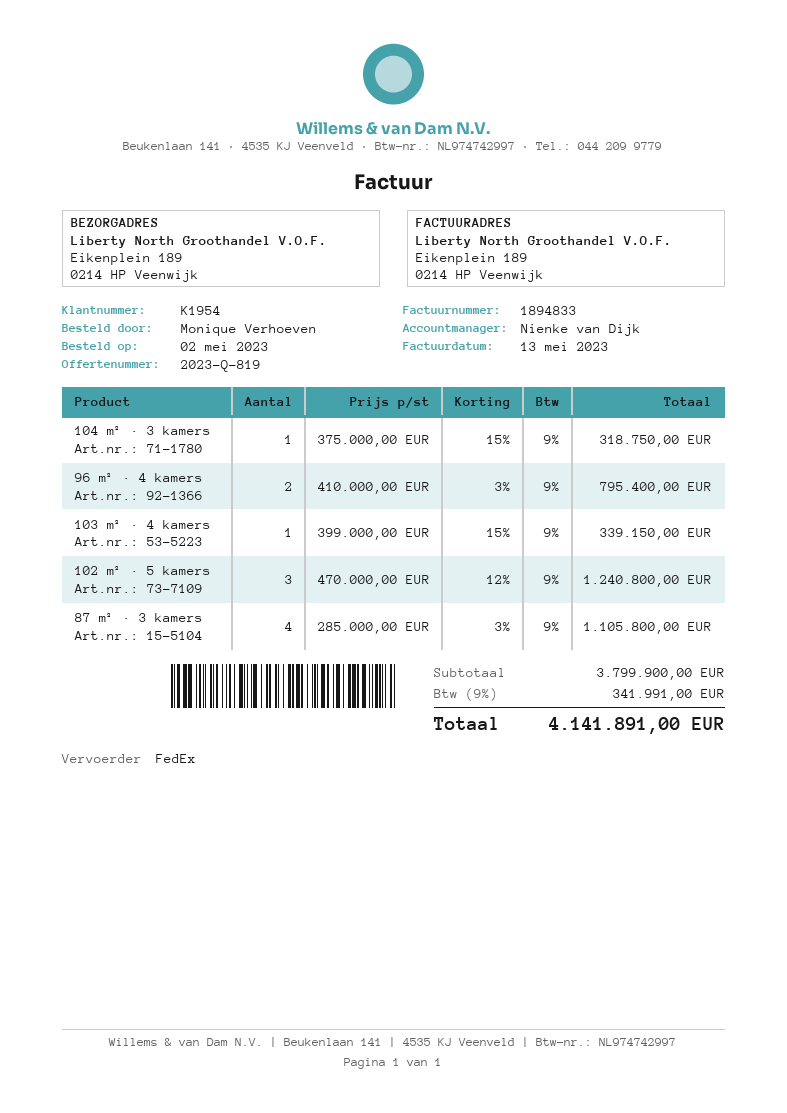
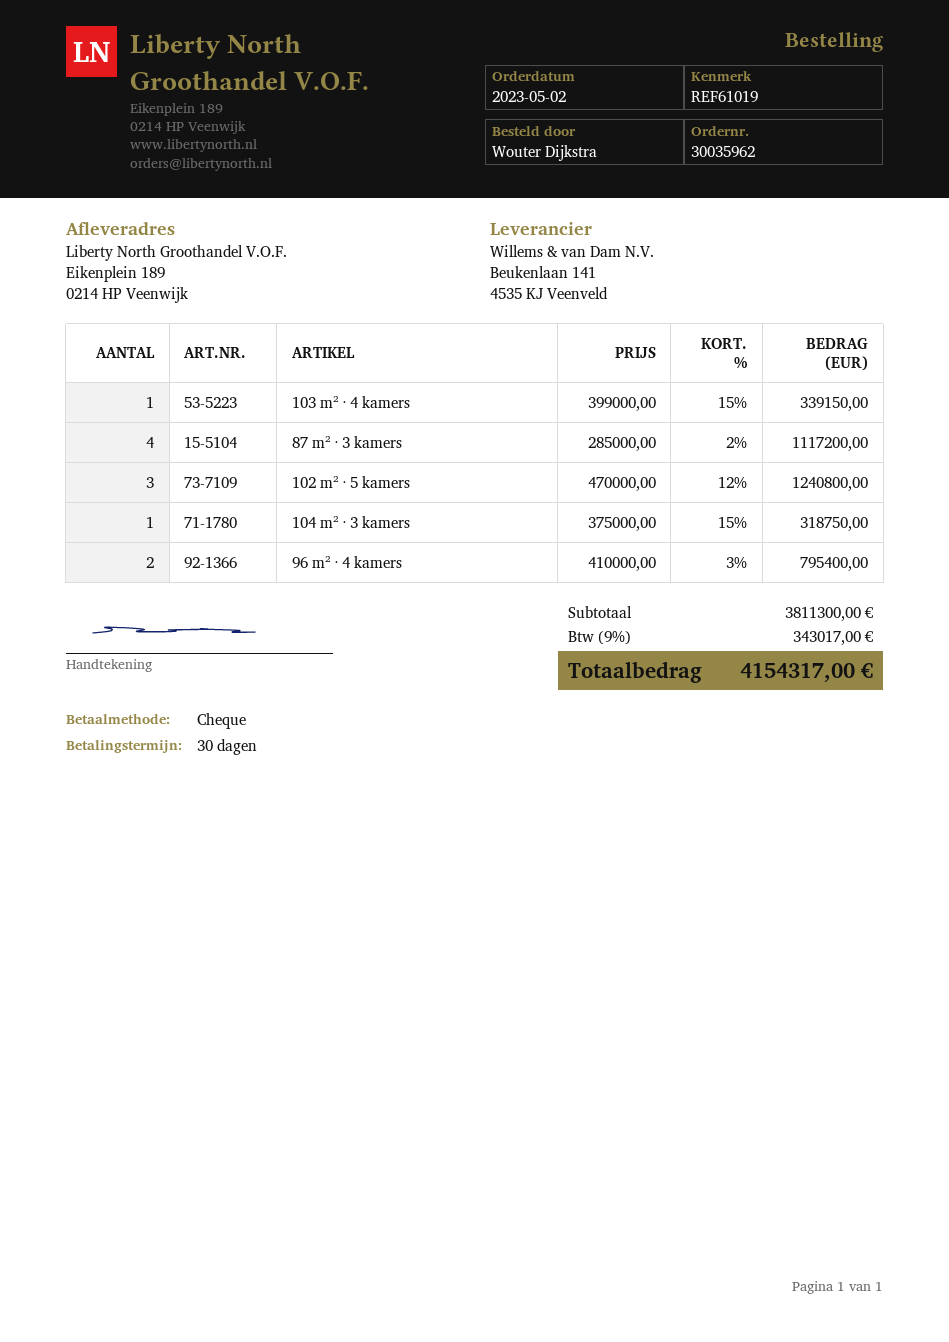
ordered by: Monique Verhoeven -> Wouter Dijkstra
87 m² · 3 kamers: 4 x 285000.00 - 3% = 1105800.00 -> 4 x 285000.00 - 2% = 1117200.00
subtotal: 3799900.00 -> 3811300.00
tax: 9% = 341991.00 -> 9% = 343017.00
total: 4141891.00 -> 4154317.00

